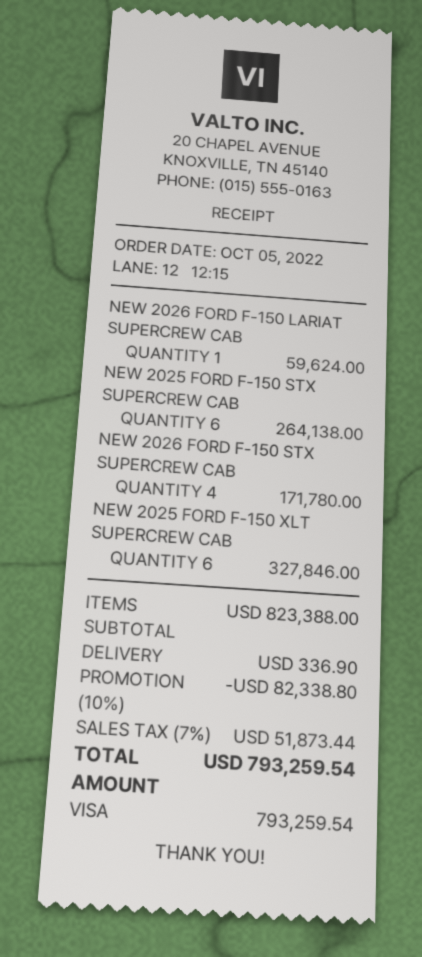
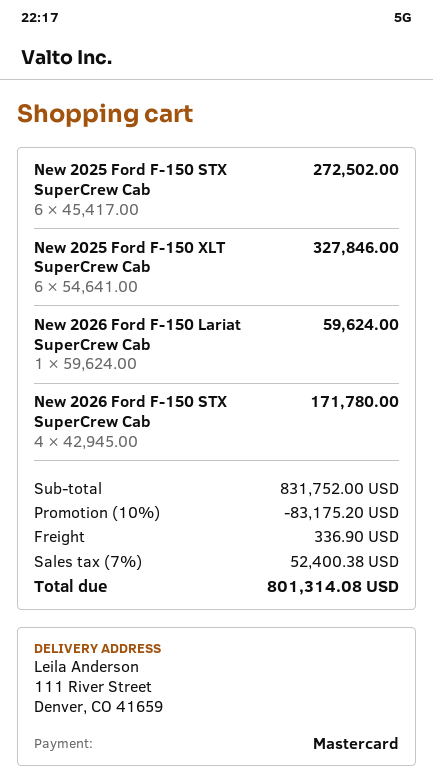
payment method: Visa -> Mastercard
NEW 2025 FORD F-150 STX SUPERCREW CAB: 6 for 264138.00 -> 6 for 272502.00
subtotal: 823388.00 -> 831752.00
discount: 10% = 82338.80 -> 10% = 83175.20
tax: 7% = 51873.44 -> 7% = 52400.38
total: 793259.54 -> 801314.08

